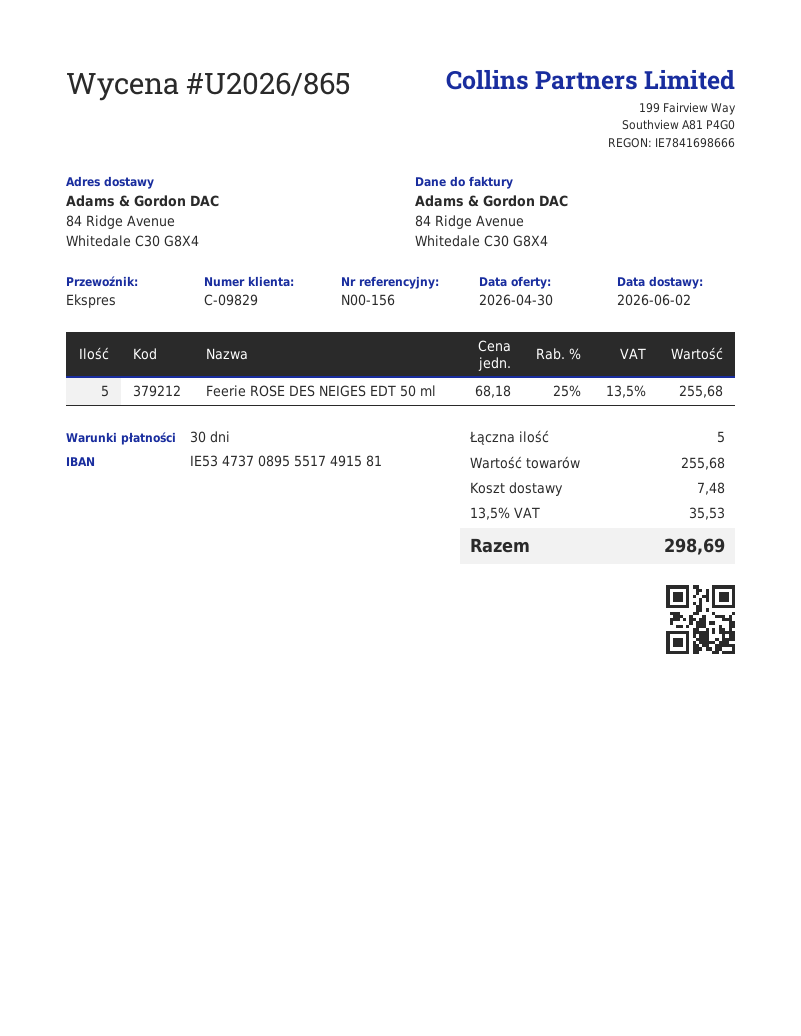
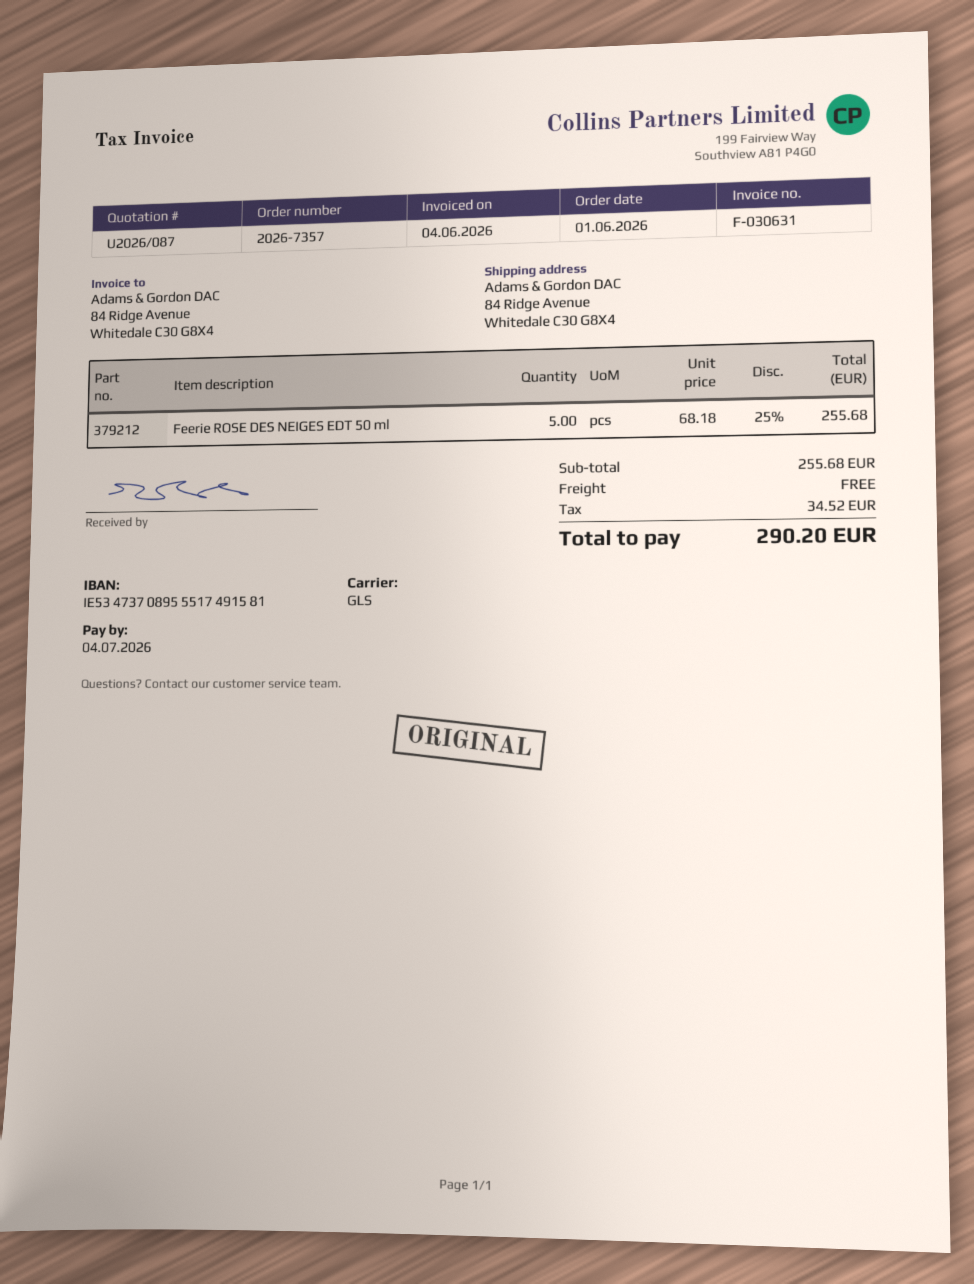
quote number: U2026/865 -> U2026/087
shipping method: express -> GLS
shipping: 7.48 -> 0.00
tax: 35.53 -> 34.52
total: 298.69 -> 290.20

